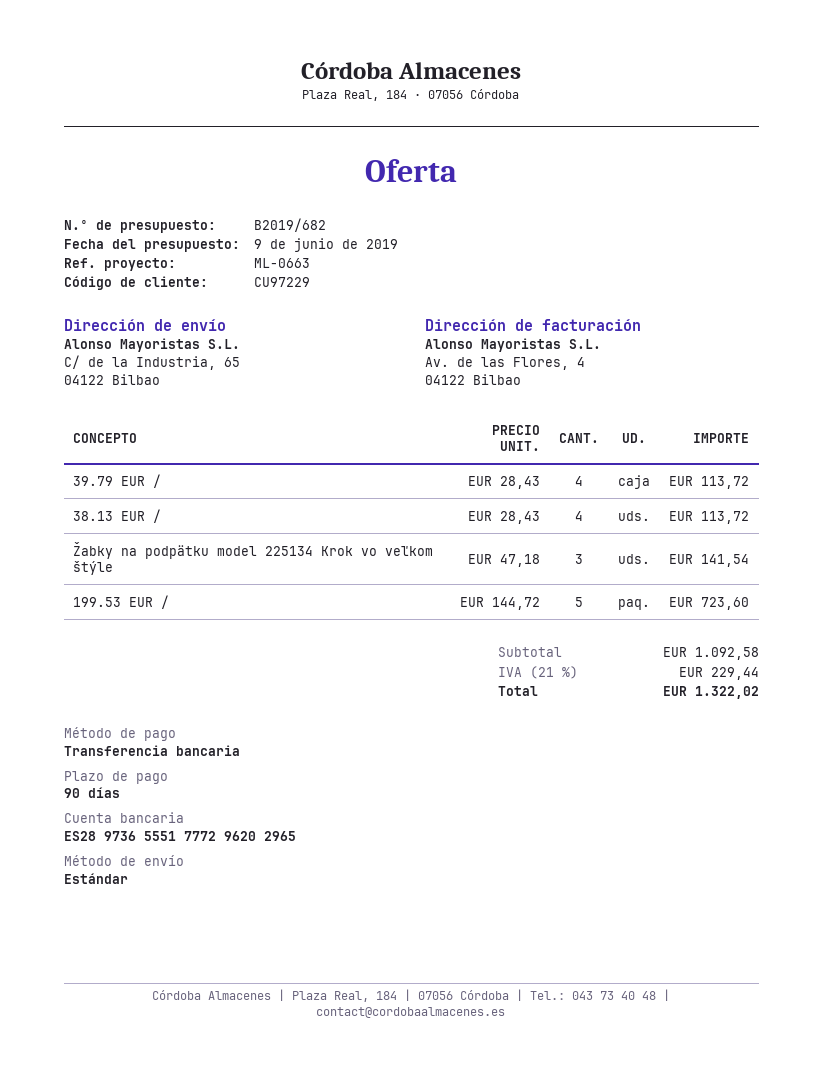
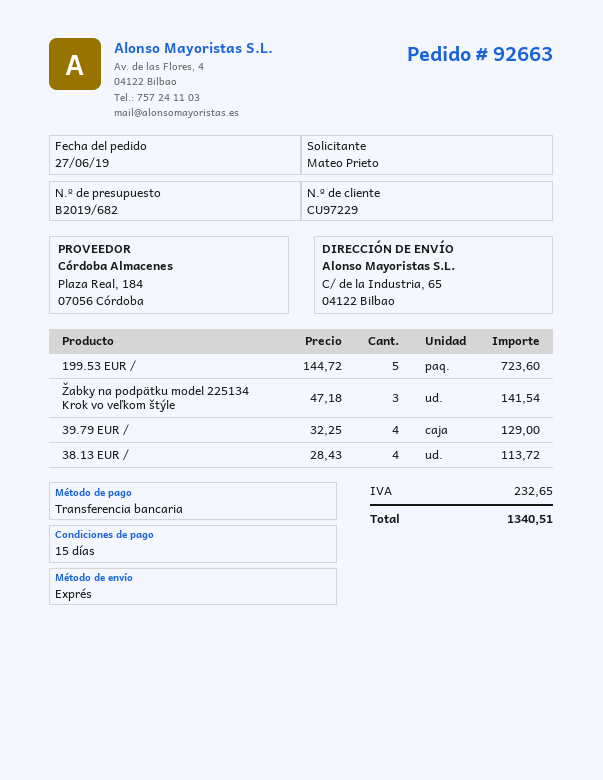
payment terms: 90 days -> 15 days
shipping method: standard -> express
39.79 EUR /: 4 x 28.43 = 113.72 -> 4 x 32.25 = 129.00
tax: 229.44 -> 232.65
total: 1322.02 -> 1340.51

